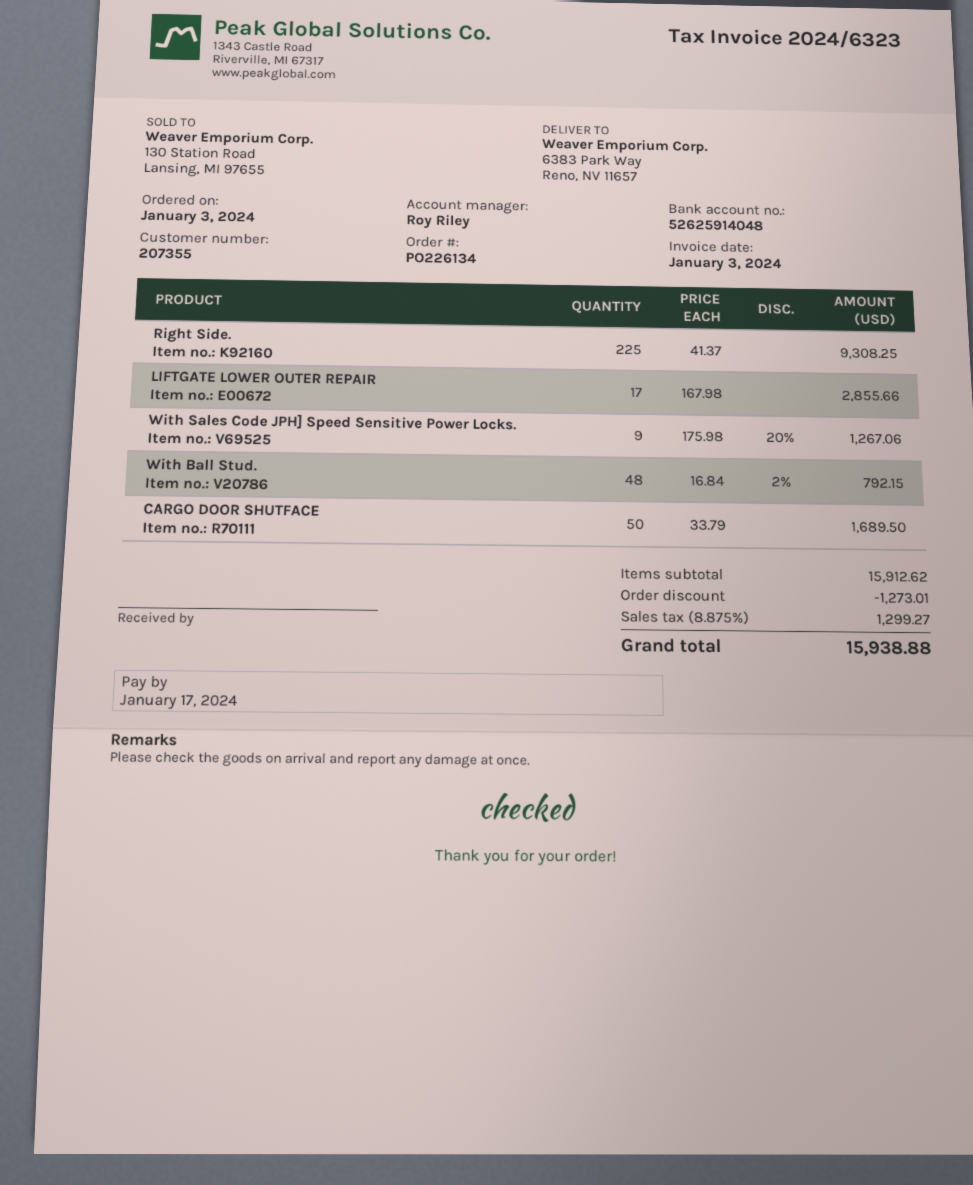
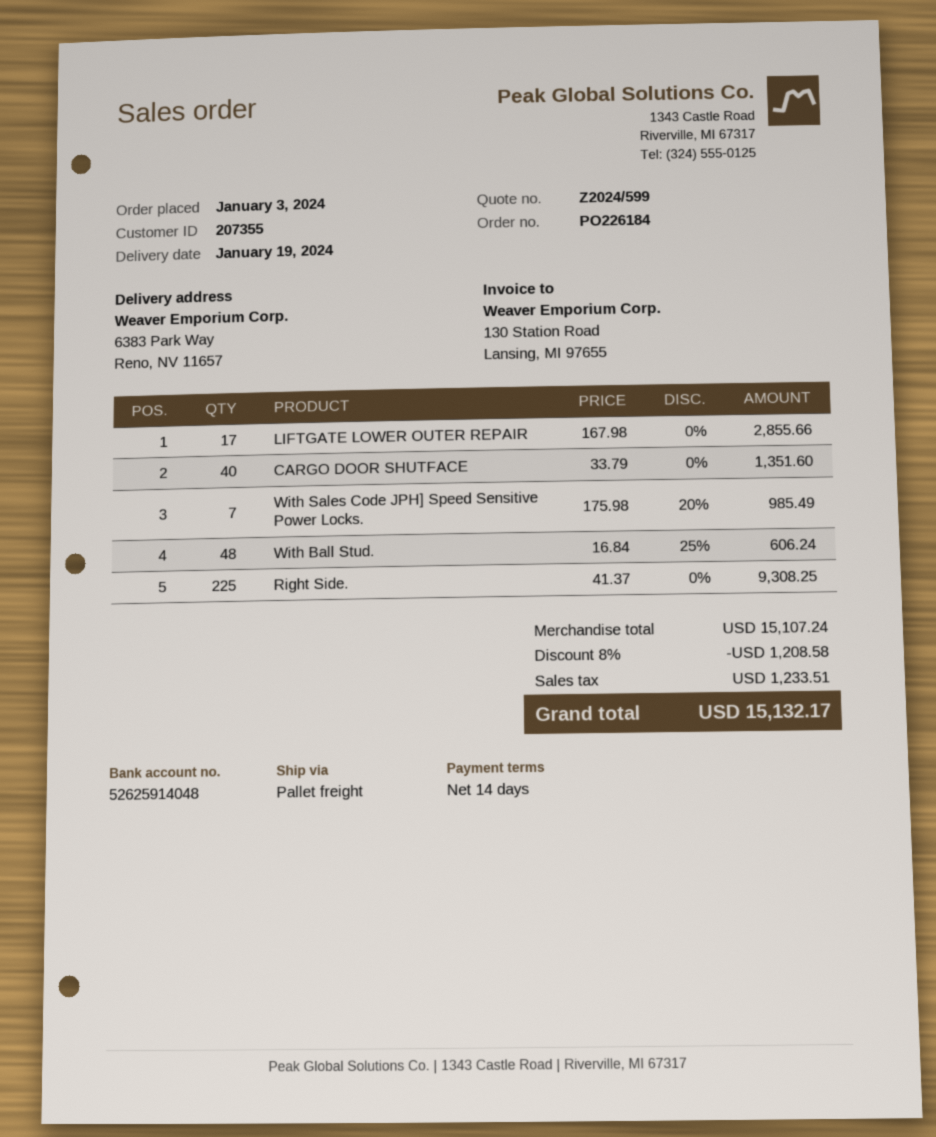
order number: PO226134 -> PO226184
With Sales Code JPH] Speed Sensitive Power Locks.: 9 x 175.98 - 20% = 1267.06 -> 7 x 175.98 - 20% = 985.49
With Ball Stud.: 48 x 16.84 - 2% = 792.15 -> 48 x 16.84 - 25% = 606.24
CARGO DOOR SHUTFACE: 50 x 33.79 = 1689.50 -> 40 x 33.79 = 1351.60
subtotal: 15912.62 -> 15107.24
discount: 1273.01 -> 1208.58
tax: 1299.27 -> 1233.51
total: 15938.88 -> 15132.17

